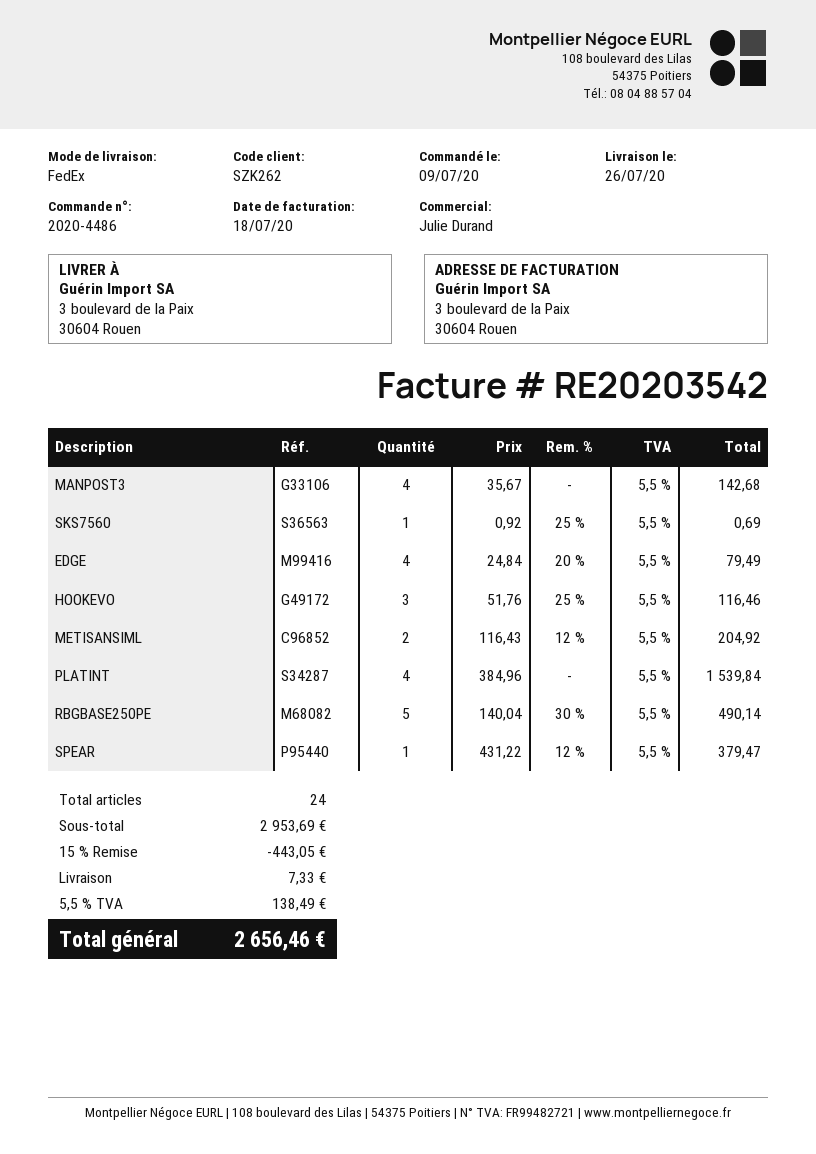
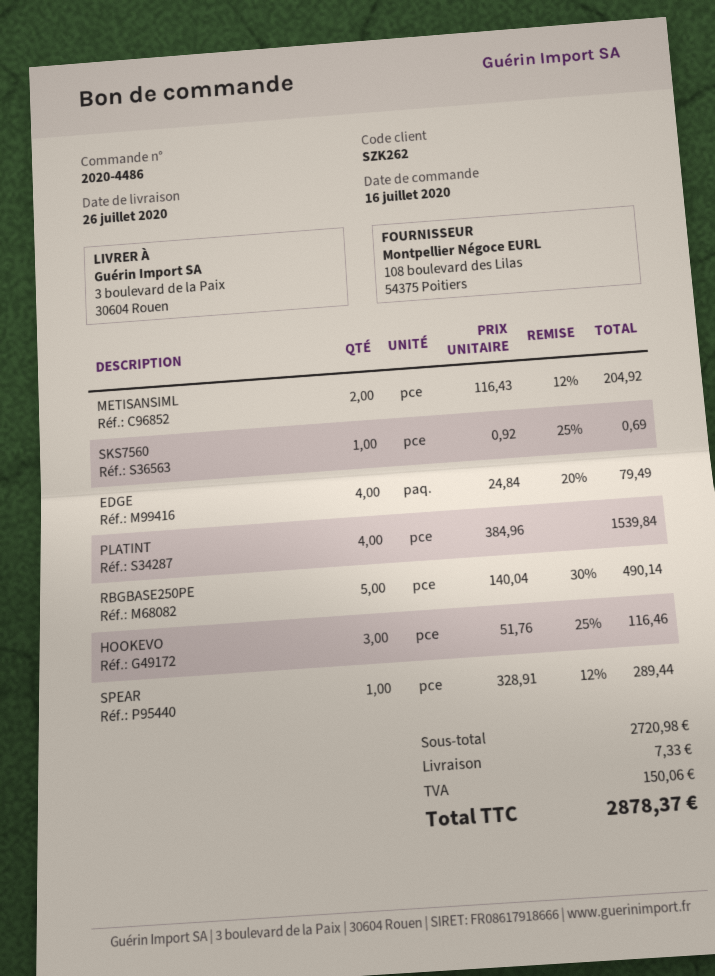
order date: 2020-07-09 -> 2020-07-16
MANPOST3: 4 x 35.67 = 142.68 -> none
SPEAR: 1 x 431.22 - 12% = 379.47 -> 1 x 328.91 - 12% = 289.44
subtotal: 2953.69 -> 2720.98
discount: 15% = 443.05 -> none
tax: 138.49 -> 150.06
total: 2656.46 -> 2878.37

